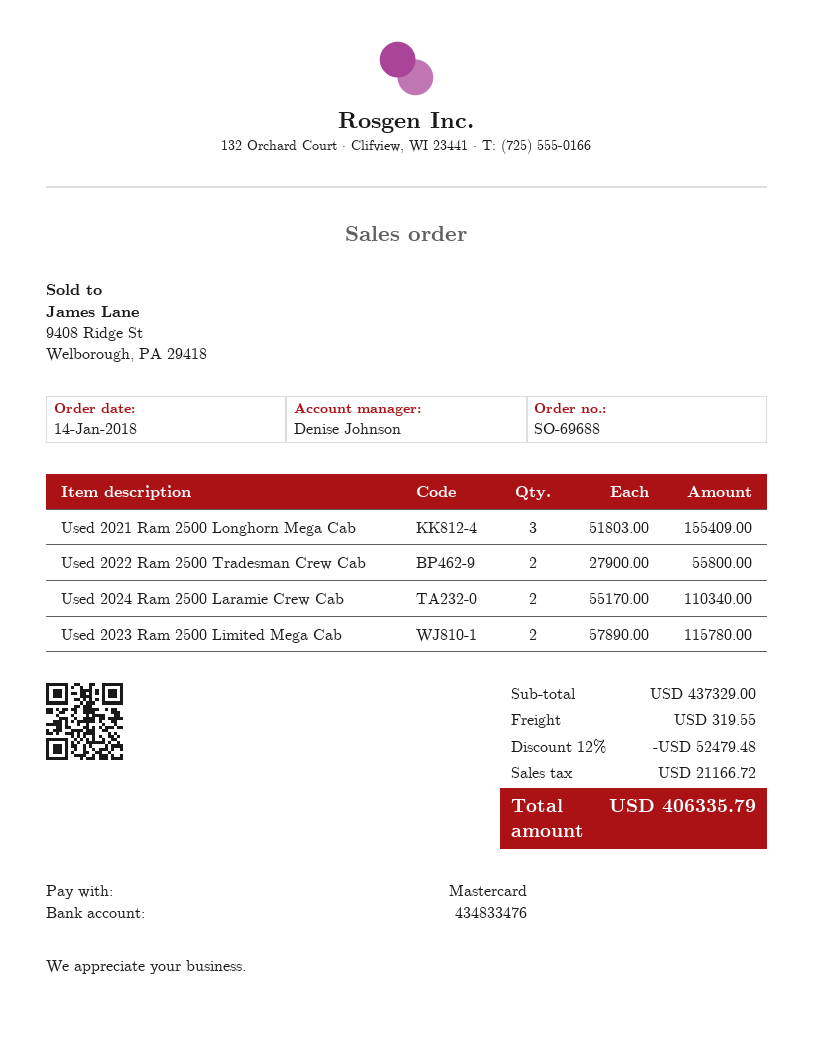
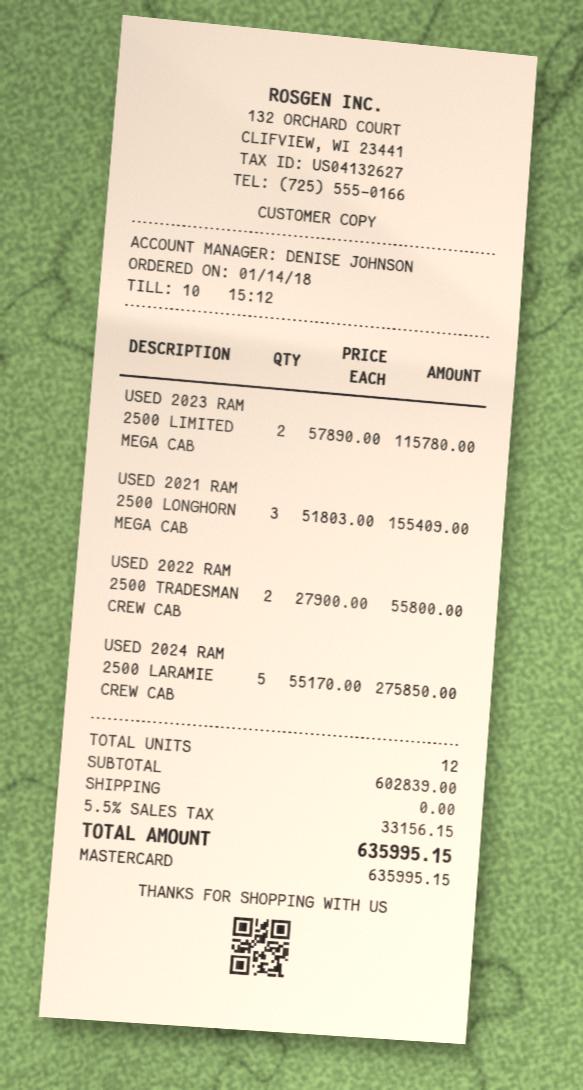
Used 2024 Ram 2500 Laramie Crew Cab: 2 x 55170.00 = 110340.00 -> 5 x 55170.00 = 275850.00
subtotal: 437329.00 -> 602839.00
discount: 12% = 52479.48 -> none
shipping: 319.55 -> 0.00
tax: 21166.72 -> 33156.15
total: 406335.79 -> 635995.15

